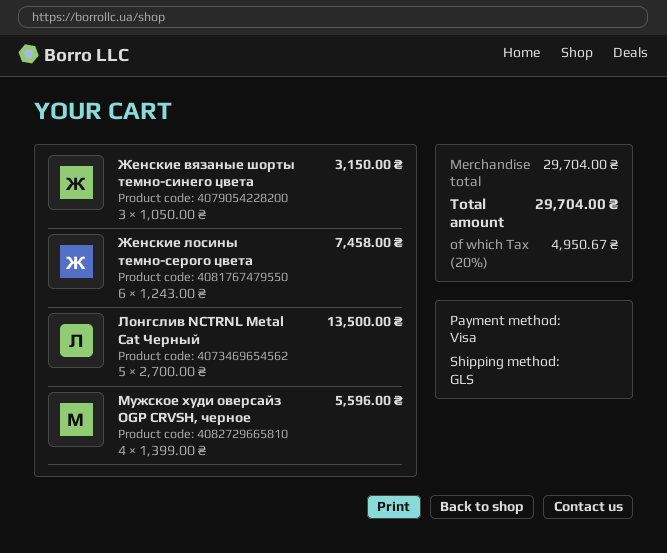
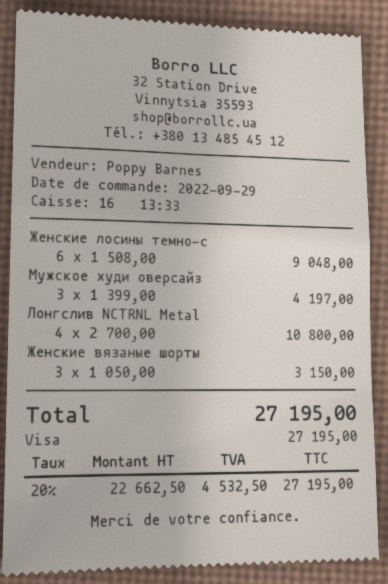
Женские лосины темно-серого цвета: 6 x 1243.00 = 7458.00 -> 6 x 1508.00 = 9048.00
Лонгслив NCTRNL Metal Cat Черный: 5 x 2700.00 = 13500.00 -> 4 x 2700.00 = 10800.00
Мужское худи оверсайз OGP CRVSH, черное: 4 x 1399.00 = 5596.00 -> 3 x 1399.00 = 4197.00
tax: 20% = 4950.67 -> 20% = 4532.50
total: 29704.00 -> 27195.00

